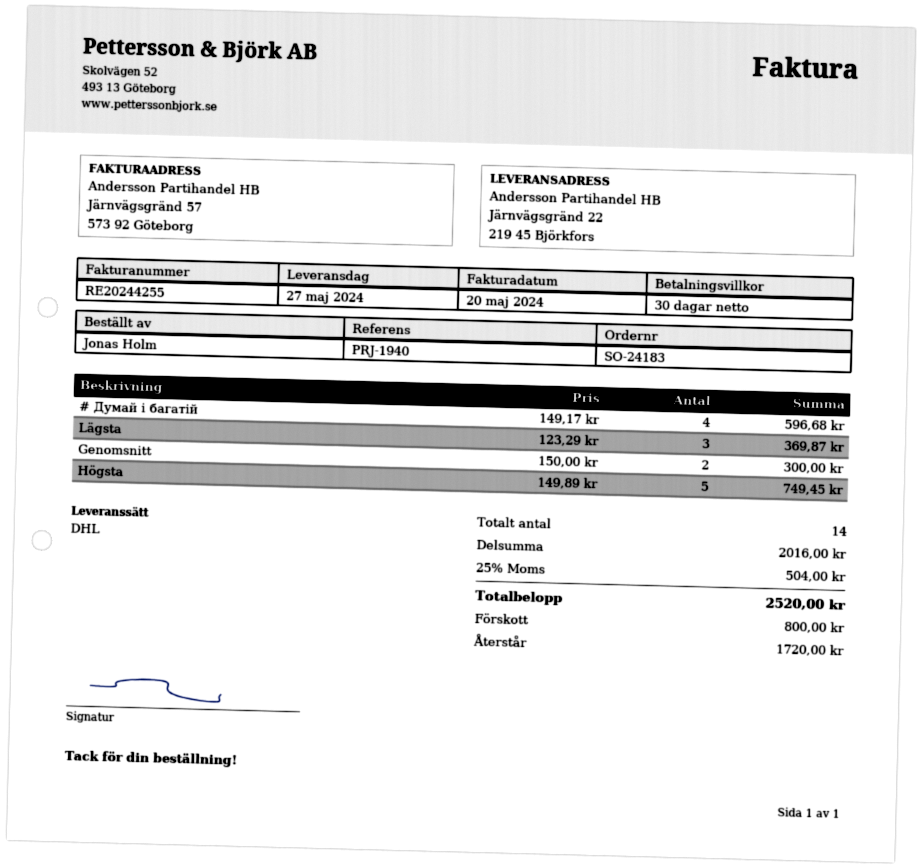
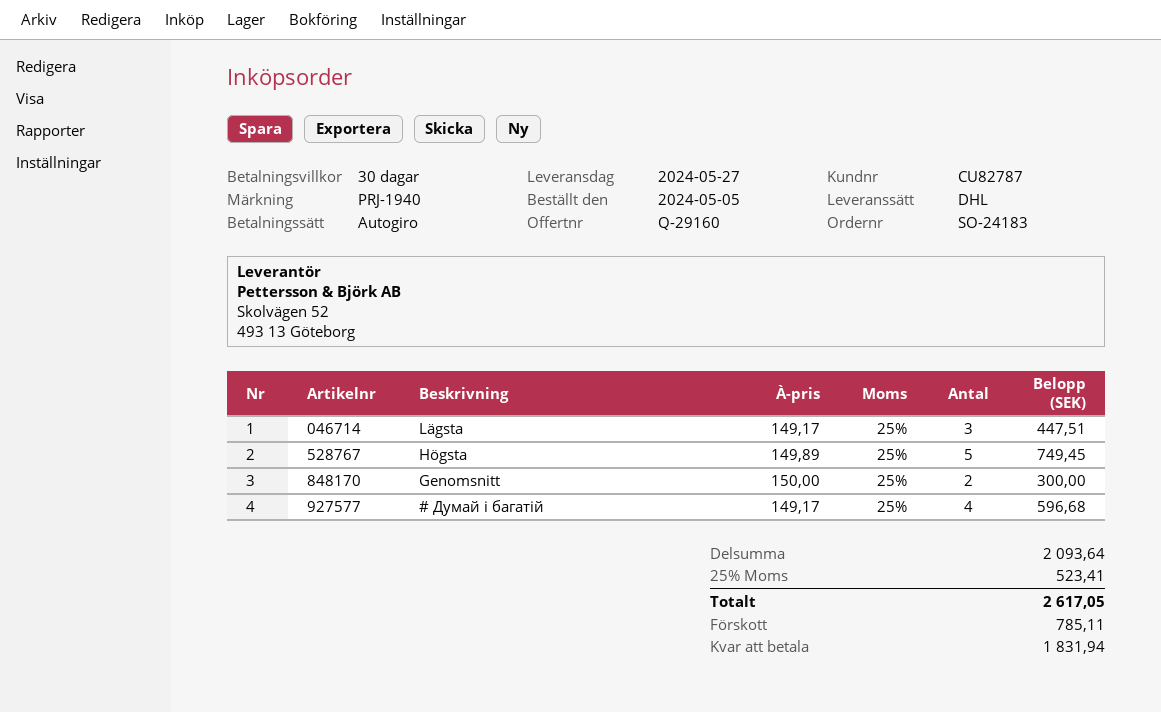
Lägsta: 3 x 123.29 = 369.87 -> 3 x 149.17 = 447.51
subtotal: 2016.00 -> 2093.64
tax: 25% = 504.00 -> 25% = 523.41
total: 2520.00 -> 2617.05
deposit: 800.00 -> 785.11
balance: 1720.00 -> 1831.94

